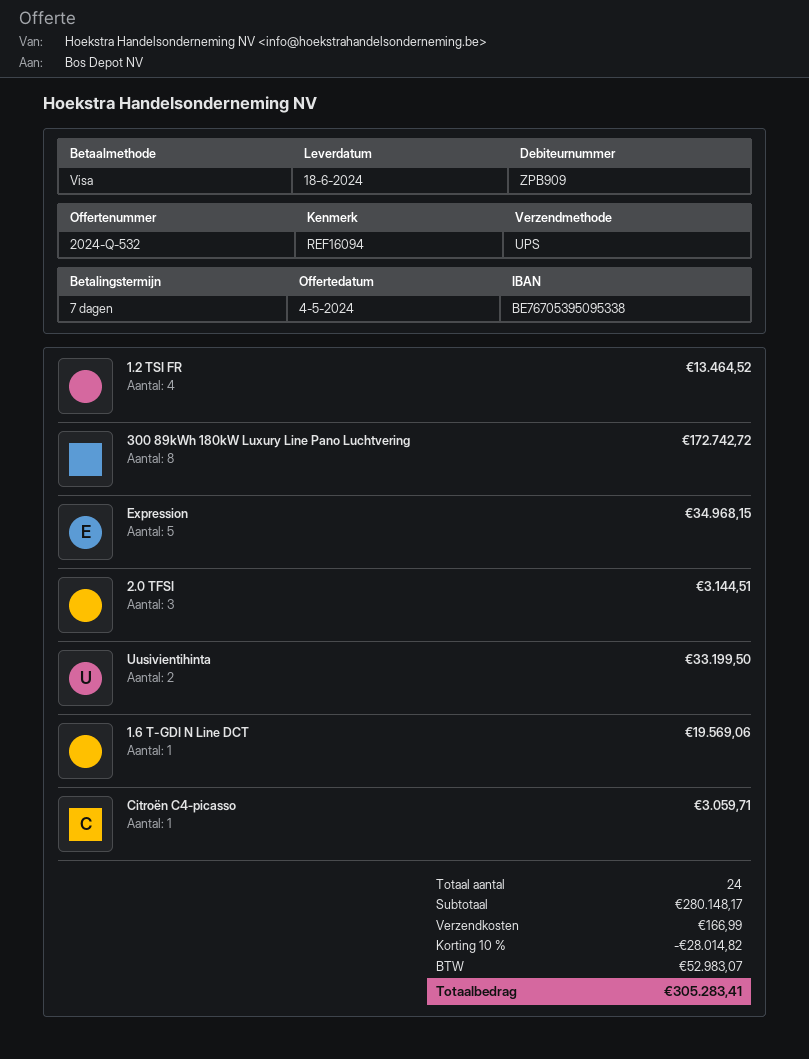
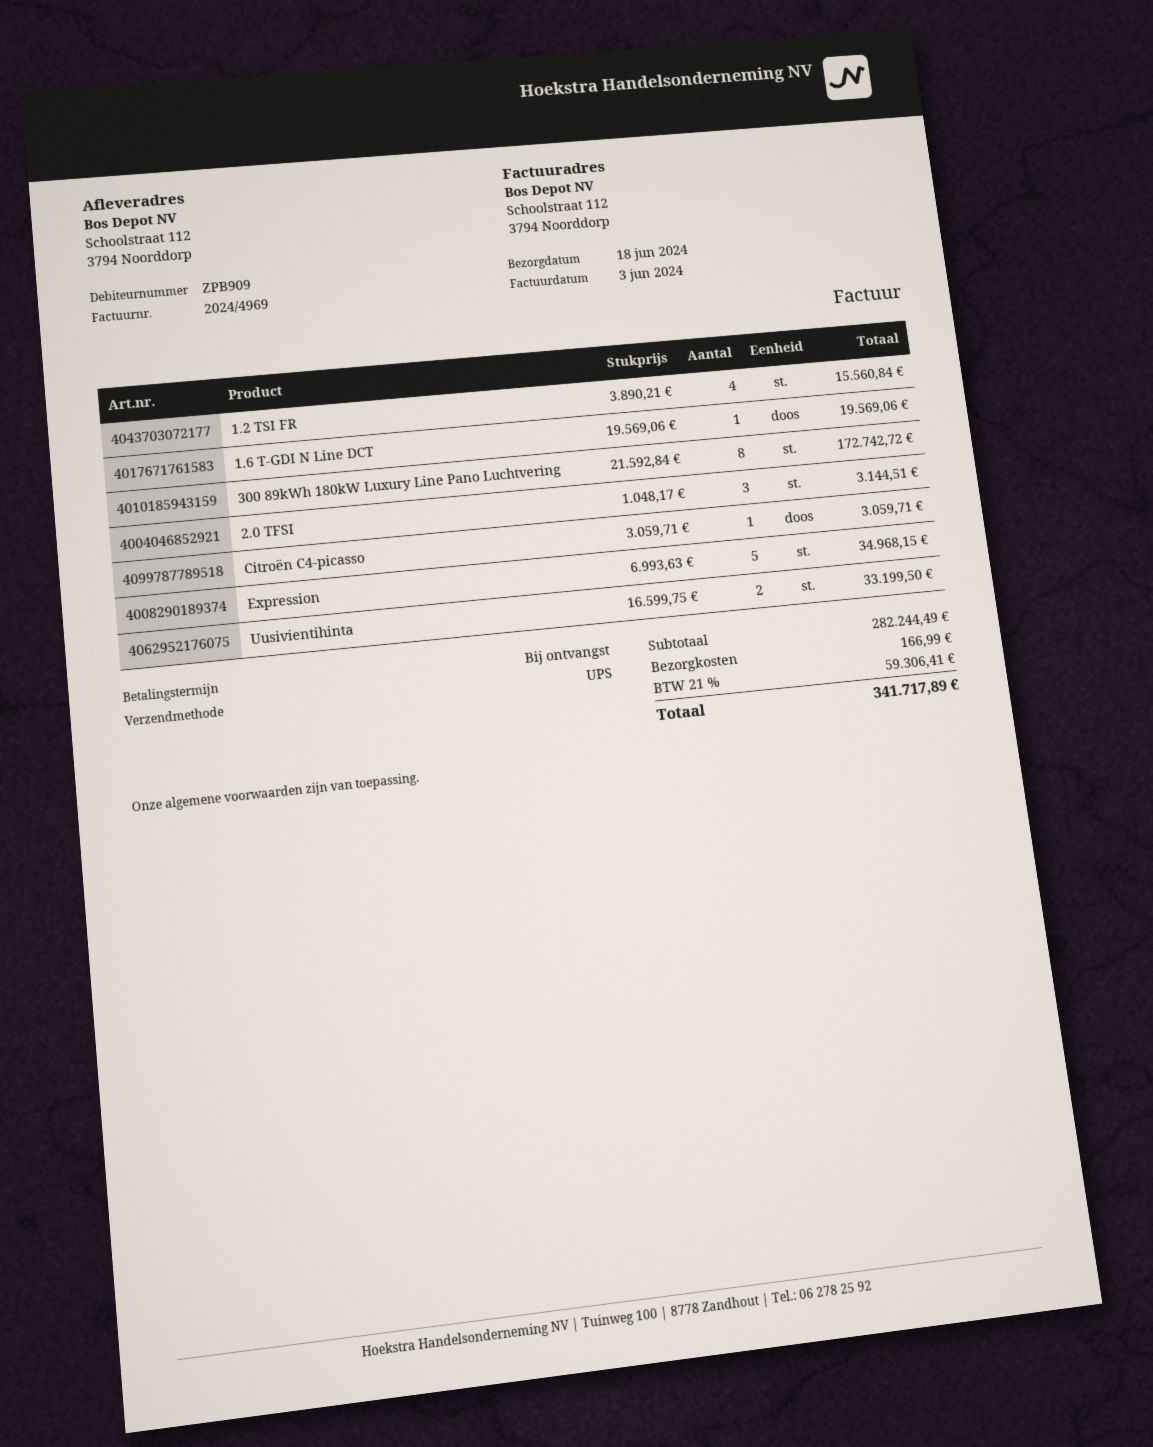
payment terms: 7 days -> on receipt
1.2 TSI FR: 4 for 13464.52 -> 4 for 15560.84
subtotal: 280148.17 -> 282244.49
discount: 10% = 28014.82 -> none
tax: 52983.07 -> 59306.41
total: 305283.41 -> 341717.89

